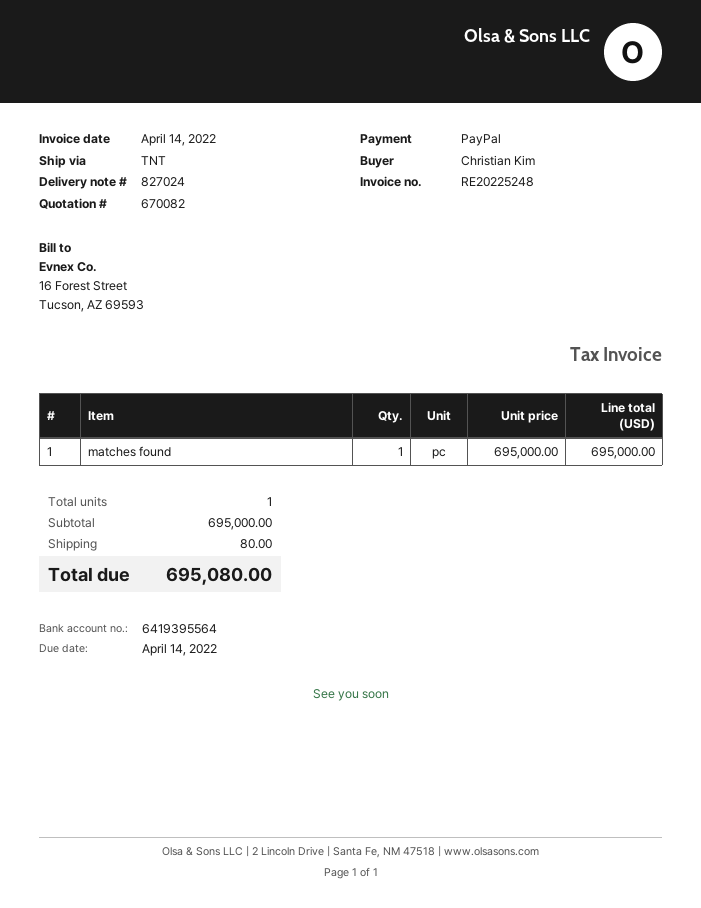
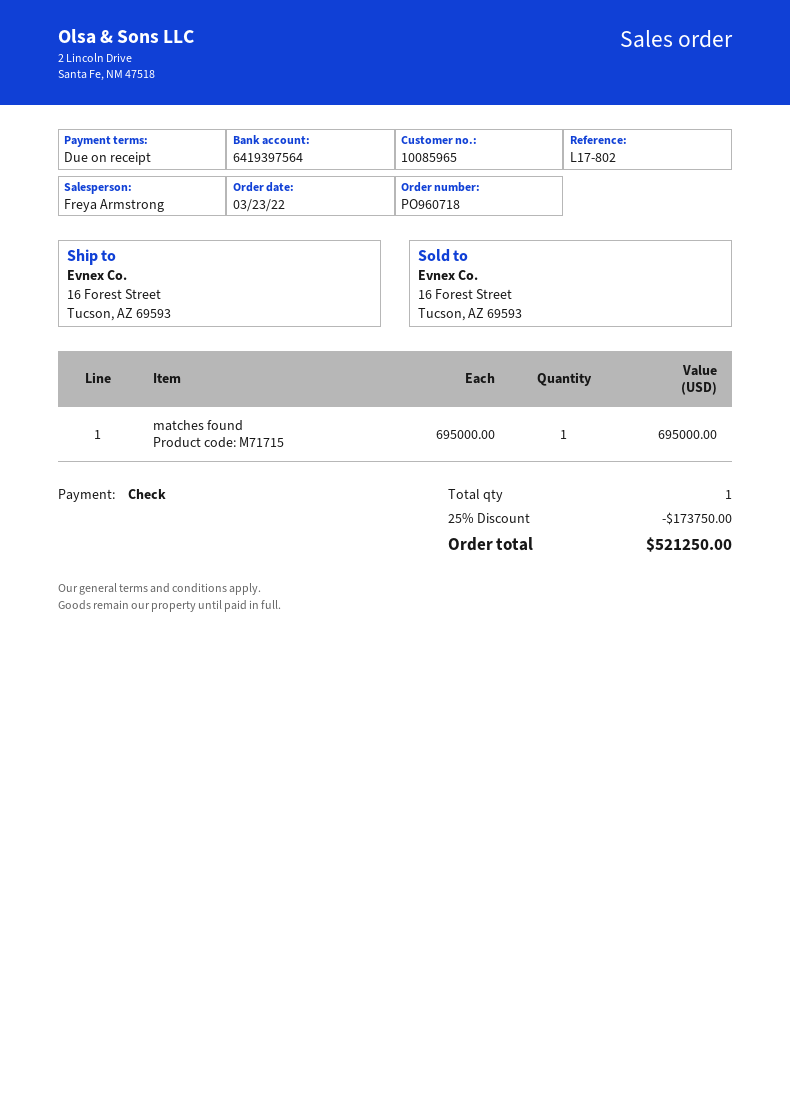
payment method: PayPal -> cheque
bank account: 6419395564 -> 6419397564
discount: none -> 25% = 173750.00
shipping: 80.00 -> none
total: 695080.00 -> 521250.00

